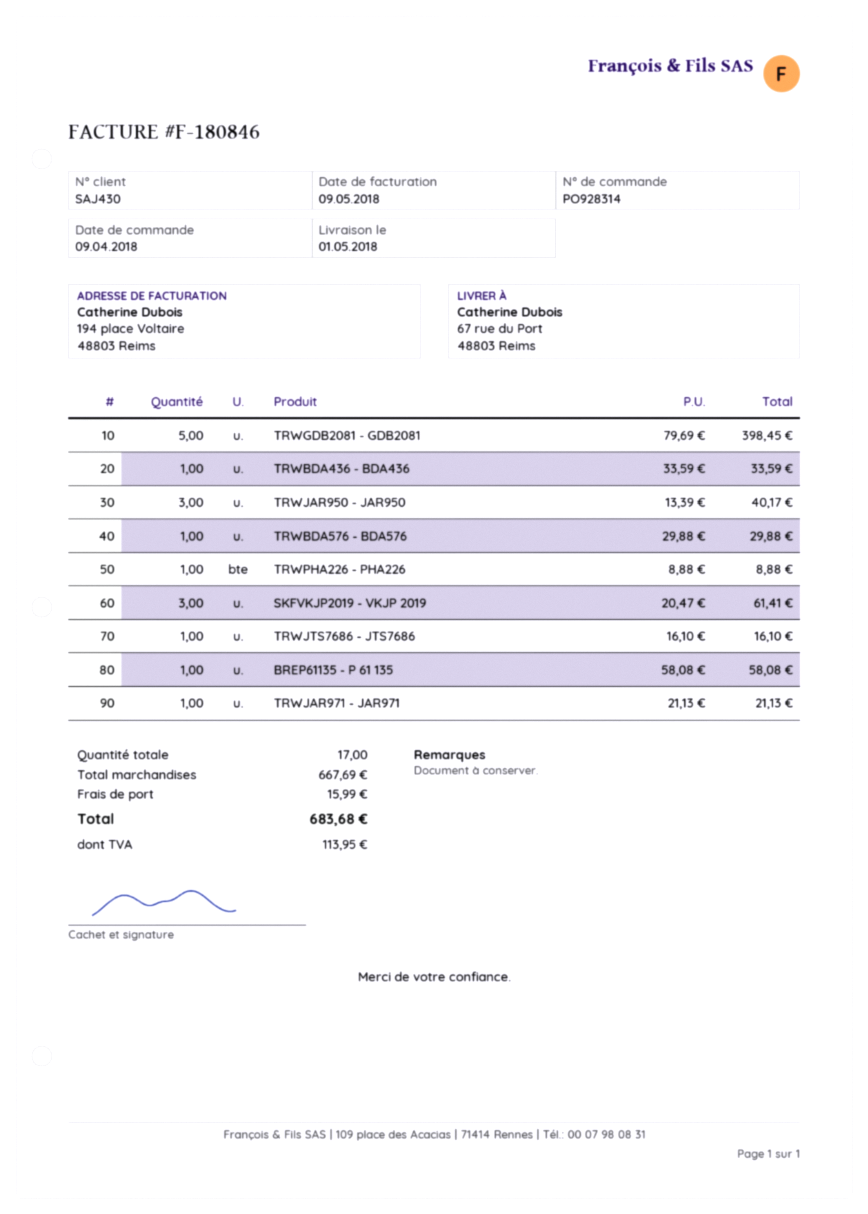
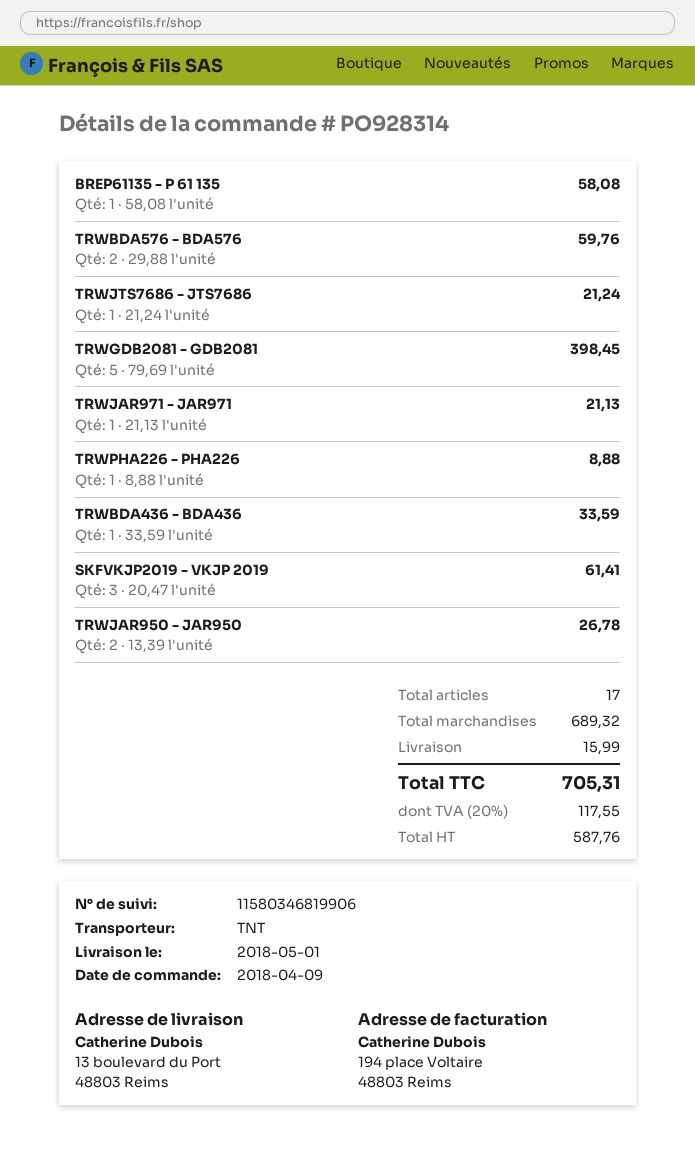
ship to: 67 rue du Port, 48803 Reims -> 13 boulevard du Port, 48803 Reims
TRWJAR950 - JAR950: 3 x 13.39 = 40.17 -> 2 x 13.39 = 26.78
TRWBDA576 - BDA576: 1 x 29.88 = 29.88 -> 2 x 29.88 = 59.76
TRWJTS7686 - JTS7686: 1 x 16.10 = 16.10 -> 1 x 21.24 = 21.24
subtotal: 667.69 -> 689.32
tax: 113.95 -> 117.55
total: 683.68 -> 705.31

